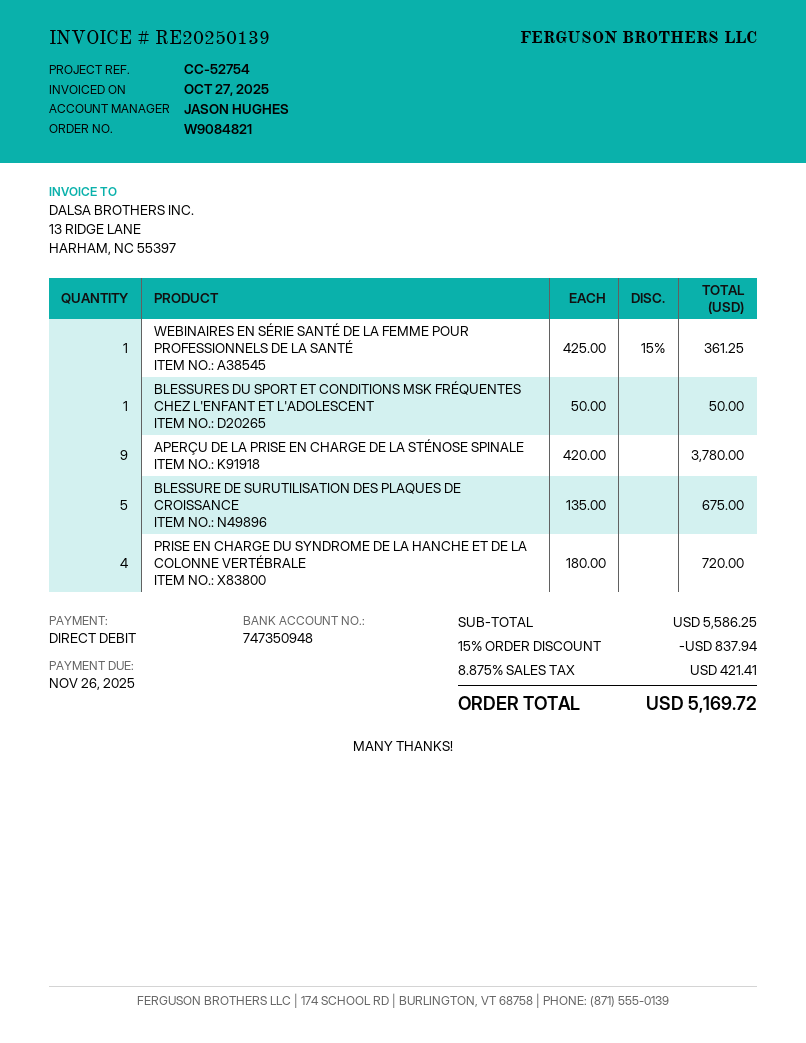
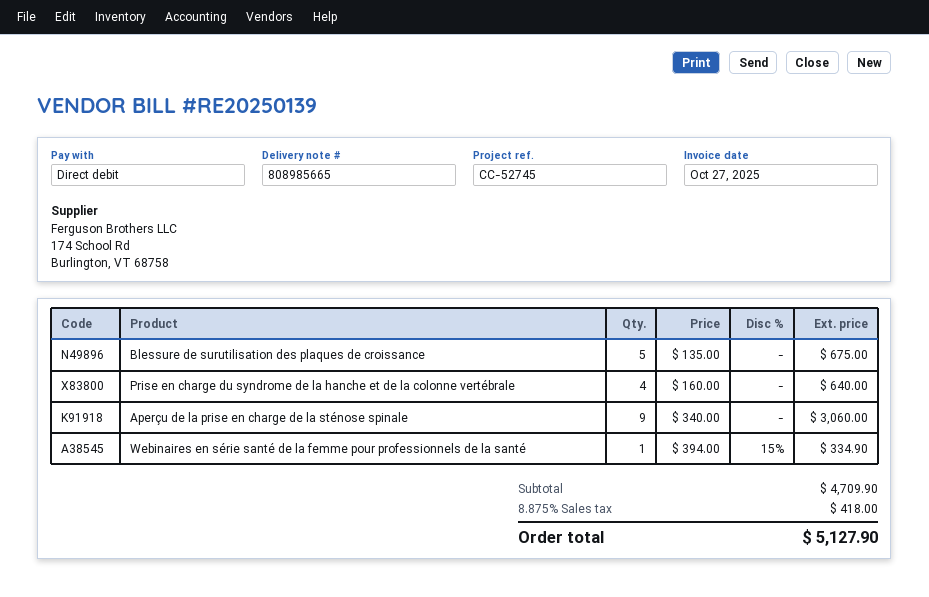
reference: CC-52754 -> CC-52745
WEBINAIRES EN SÉRIE SANTÉ DE LA FEMME POUR PROFESSIONNELS DE LA SANTÉ: 1 x 425.00 - 15% = 361.25 -> 1 x 394.00 - 15% = 334.90
BLESSURES DU SPORT ET CONDITIONS MSK FRÉQUENTES CHEZ L'ENFANT ET L'ADOLESCENT: 1 x 50.00 = 50.00 -> none
APERÇU DE LA PRISE EN CHARGE DE LA STÉNOSE SPINALE: 9 x 420.00 = 3780.00 -> 9 x 340.00 = 3060.00
PRISE EN CHARGE DU SYNDROME DE LA HANCHE ET DE LA COLONNE VERTÉBRALE: 4 x 180.00 = 720.00 -> 4 x 160.00 = 640.00
subtotal: 5586.25 -> 4709.90
discount: 15% = 837.94 -> none
tax: 8.875% = 421.41 -> 8.875% = 418.00
total: 5169.72 -> 5127.90

